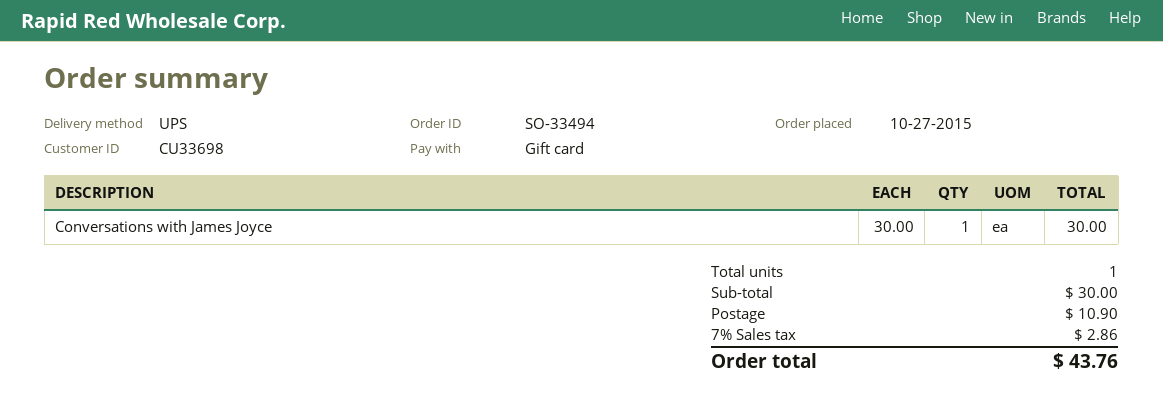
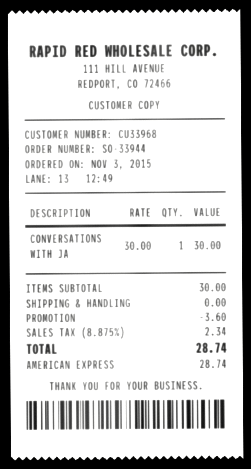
order number: SO-33494 -> SO-33944
order date: 2015-10-27 -> 2015-11-03
customer number: CU33698 -> CU33968
payment method: gift card -> American Express
discount: none -> 3.60
shipping: 10.90 -> 0.00
tax: 7% = 2.86 -> 8.875% = 2.34
total: 43.76 -> 28.74

